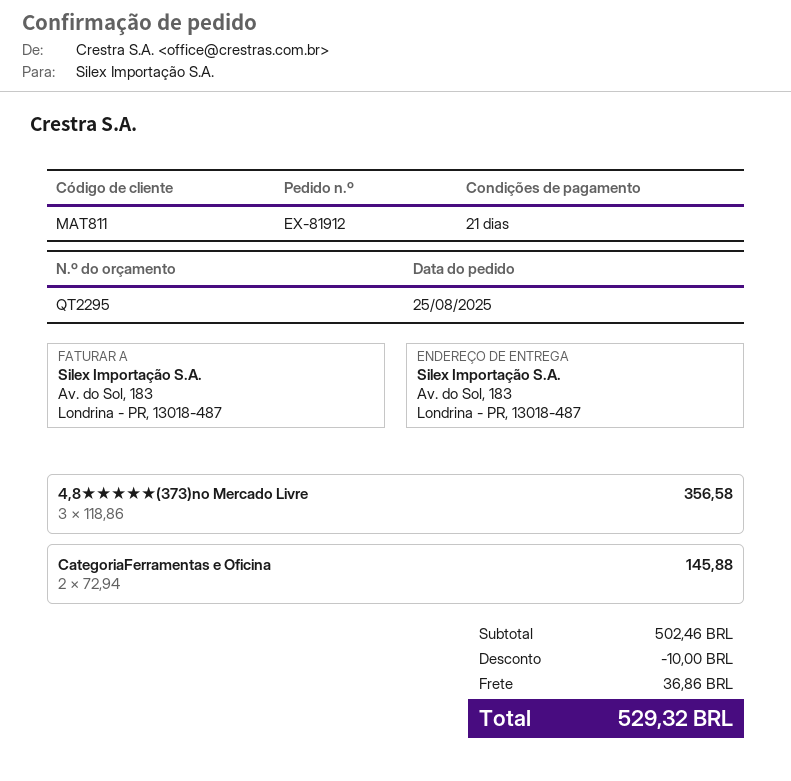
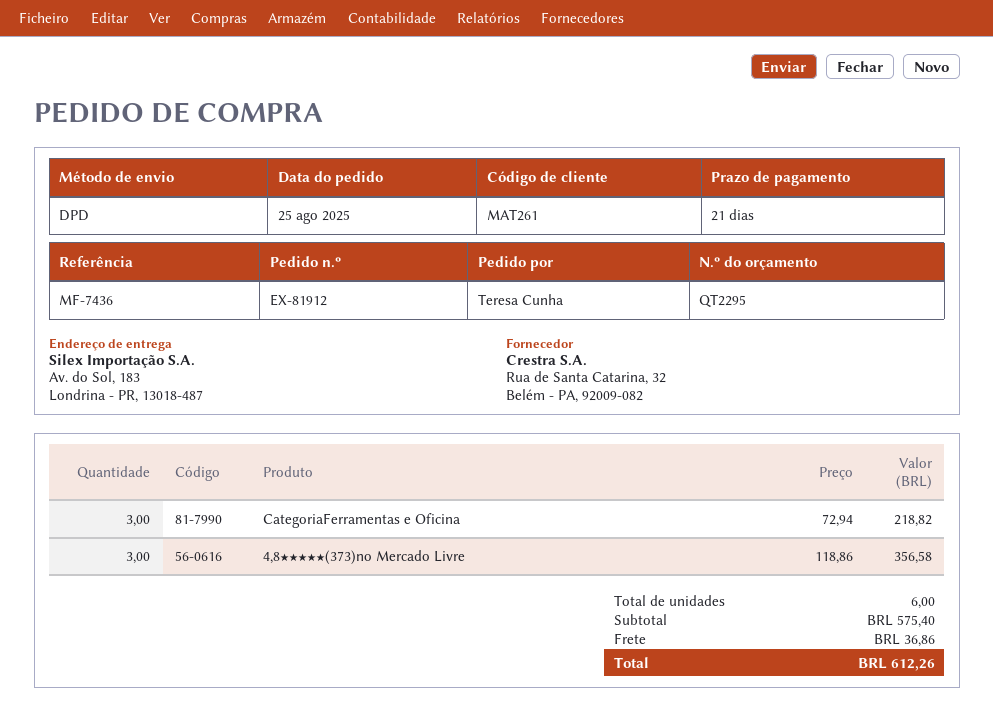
customer number: MAT811 -> MAT261
CategoriaFerramentas e Oficina: 2 x 72.94 = 145.88 -> 3 x 72.94 = 218.82
subtotal: 502.46 -> 575.40
discount: 10.00 -> none
total: 529.32 -> 612.26

